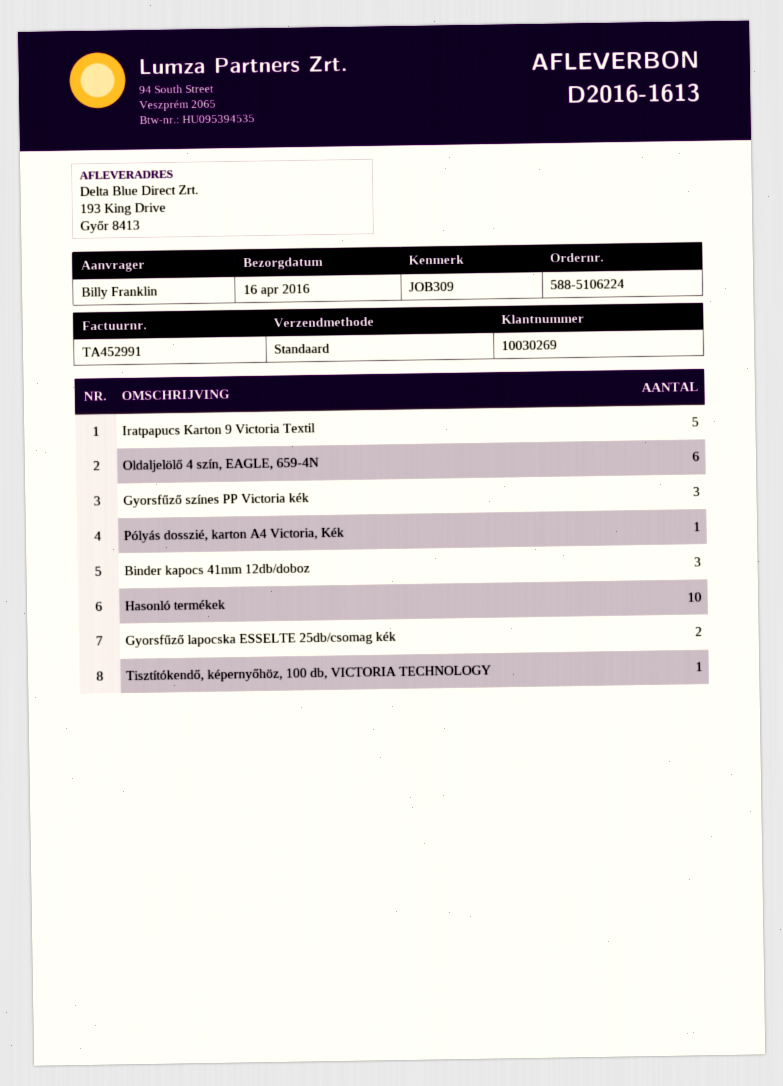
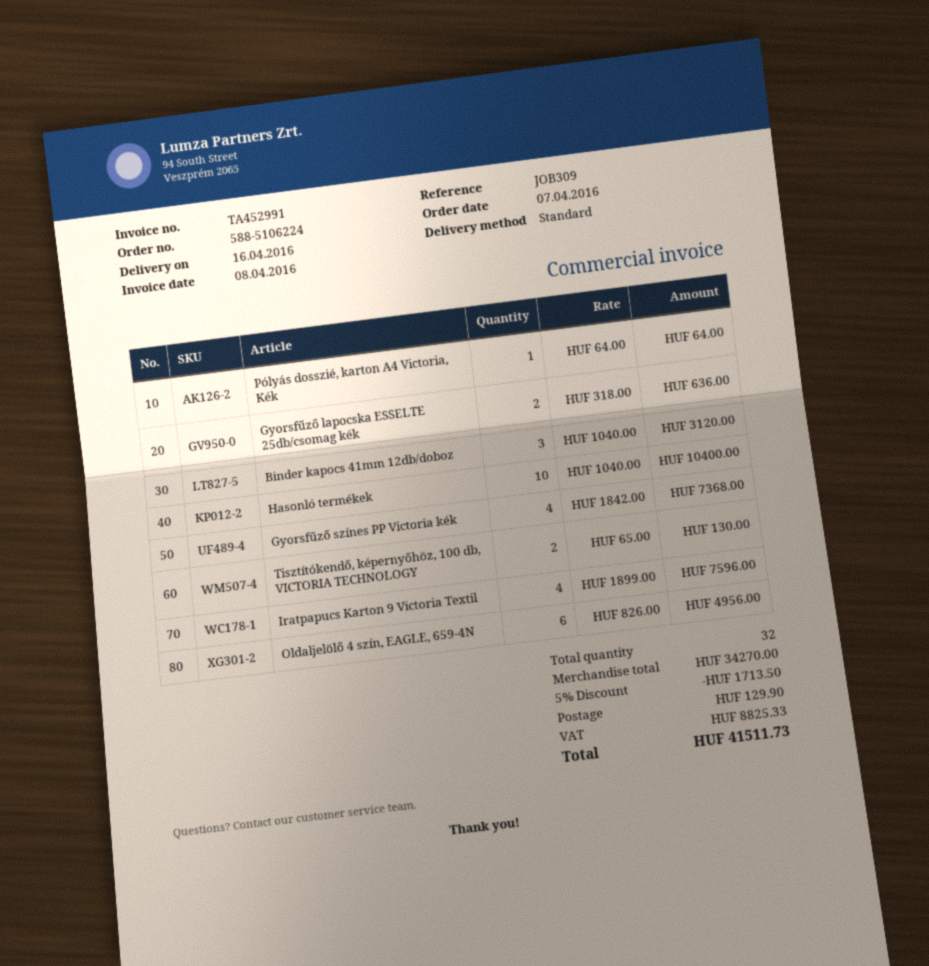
Iratpapucs Karton 9 Victoria Textil: 5 -> 4
Gyorsfűző színes PP Victoria kék: 3 -> 4
Tisztítókendő, képernyőhöz, 100 db, VICTORIA TECHNOLOGY: 1 -> 2

